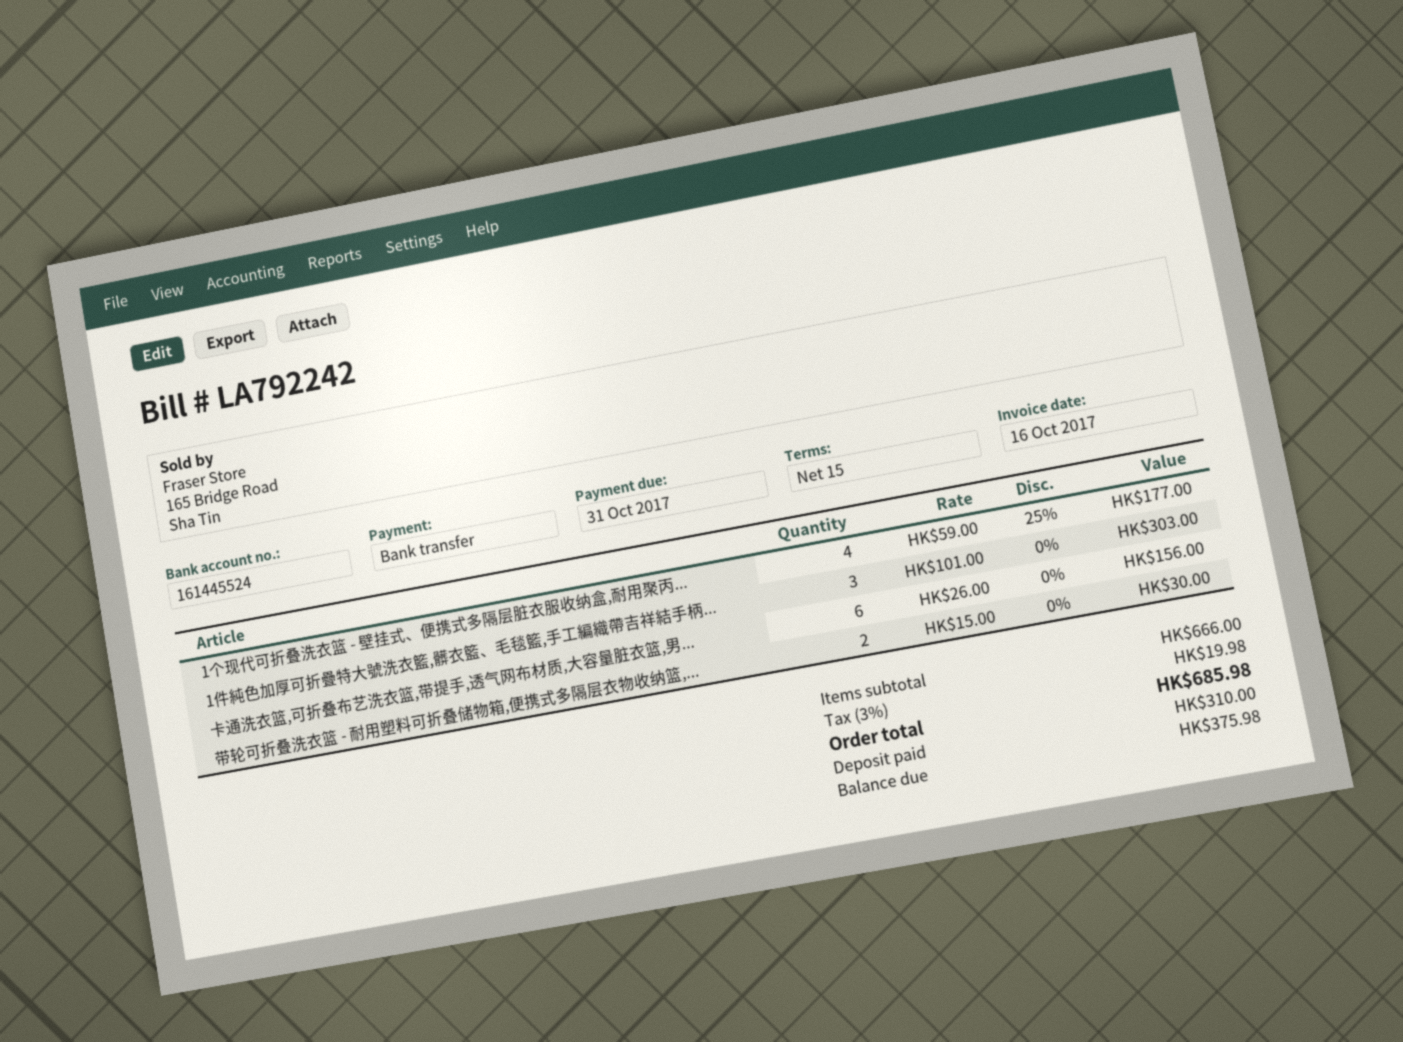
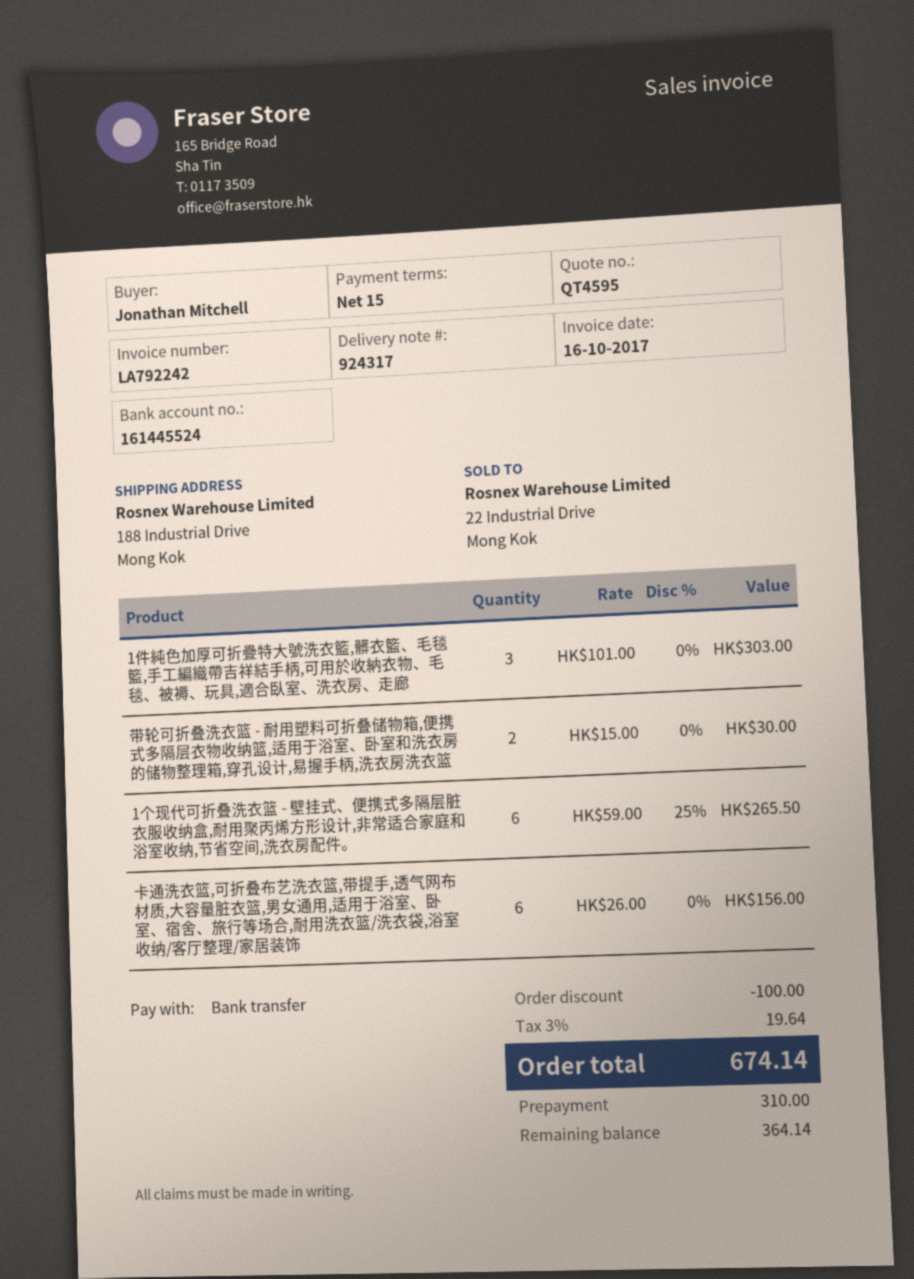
1个现代可折叠洗衣篮 - 壁挂式、便携式多隔层脏衣服收纳盒,耐用聚丙...: 4 x 59.00 - 25% = 177.00 -> 6 x 59.00 - 25% = 265.50
discount: none -> 100.00
tax: 3% = 19.98 -> 3% = 19.64
total: 685.98 -> 674.14
balance: 375.98 -> 364.14

